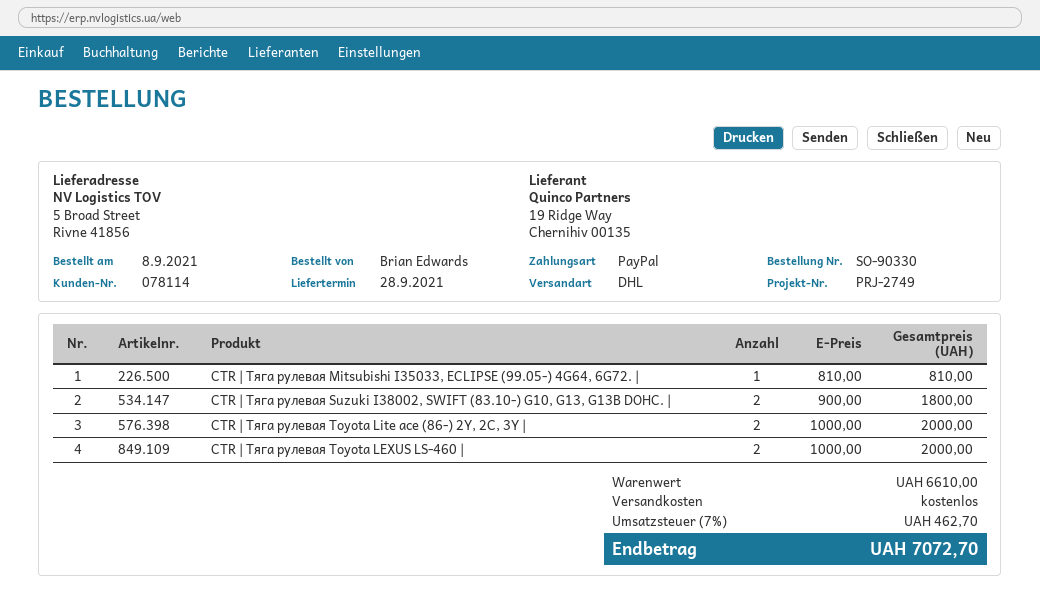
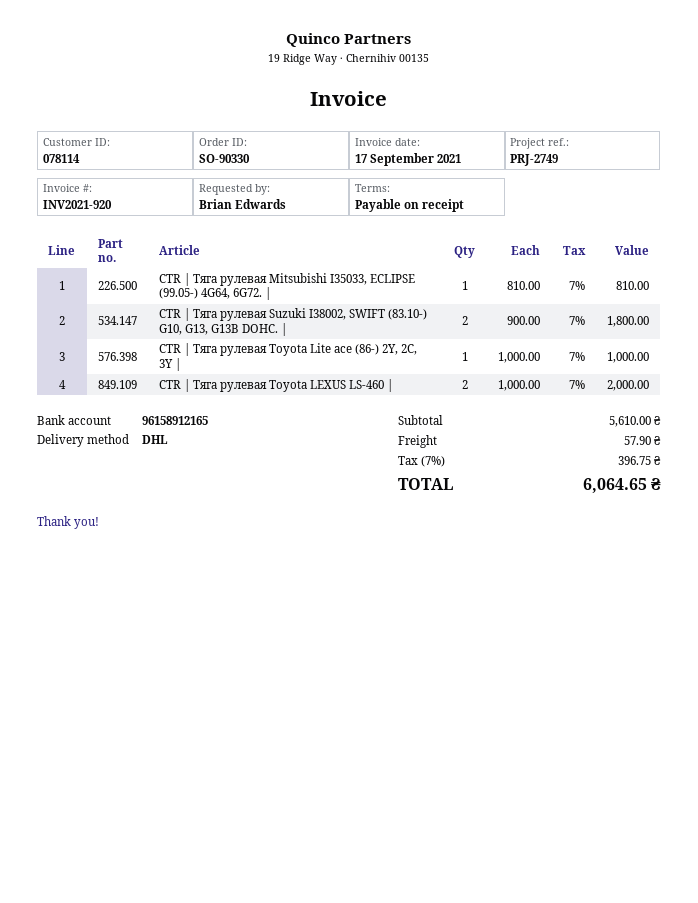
CTR | Тяга рулевая Toyota Lite ace (86-) 2Y, 2C, 3Y |: 2 x 1000.00 = 2000.00 -> 1 x 1000.00 = 1000.00
subtotal: 6610.00 -> 5610.00
shipping: 0.00 -> 57.90
tax: 7% = 462.70 -> 7% = 396.75
total: 7072.70 -> 6064.65

